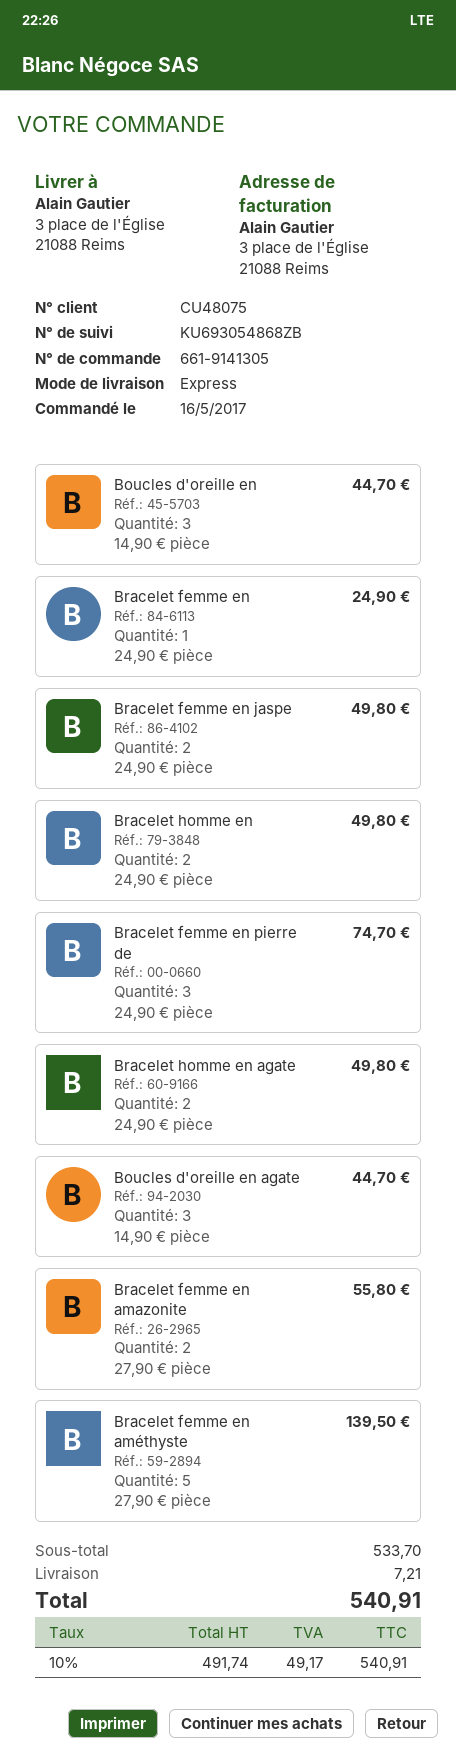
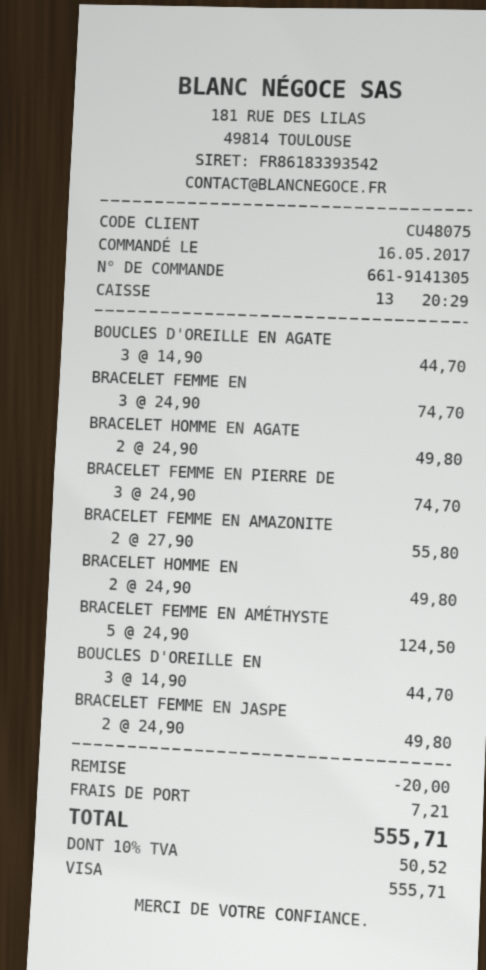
Bracelet femme en: 1 x 24.90 = 24.90 -> 3 x 24.90 = 74.70
Bracelet femme en améthyste: 5 x 27.90 = 139.50 -> 5 x 24.90 = 124.50
discount: none -> 20.00
tax: 10% = 49.17 -> 10% = 50.52
total: 540.91 -> 555.71

